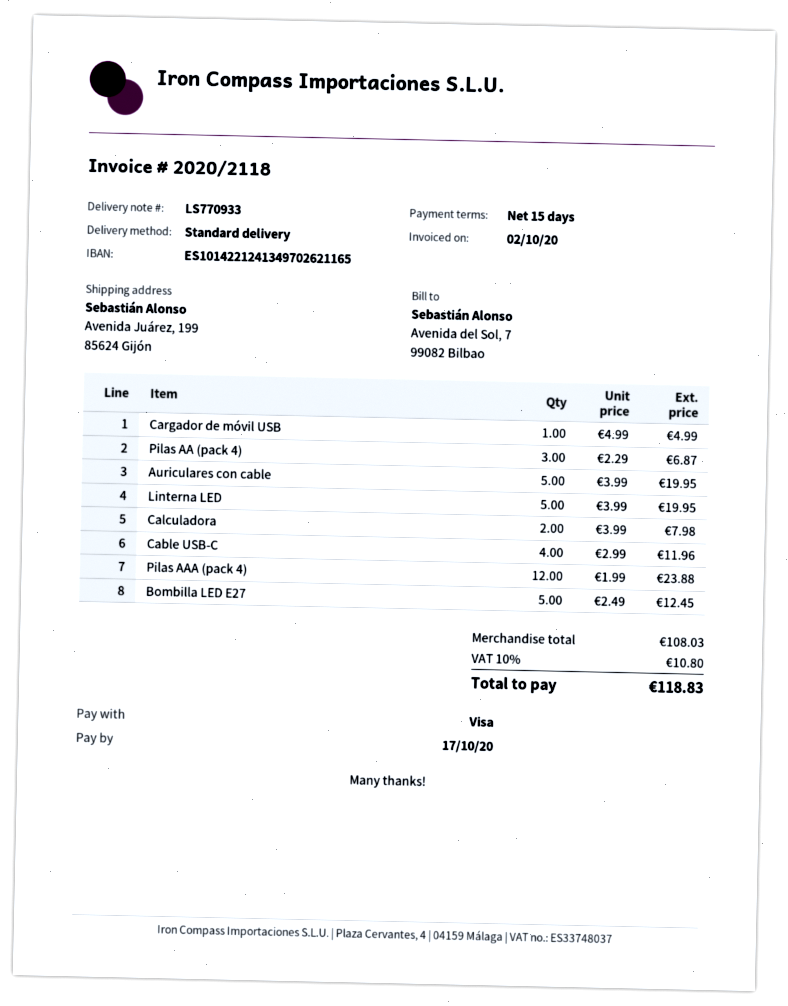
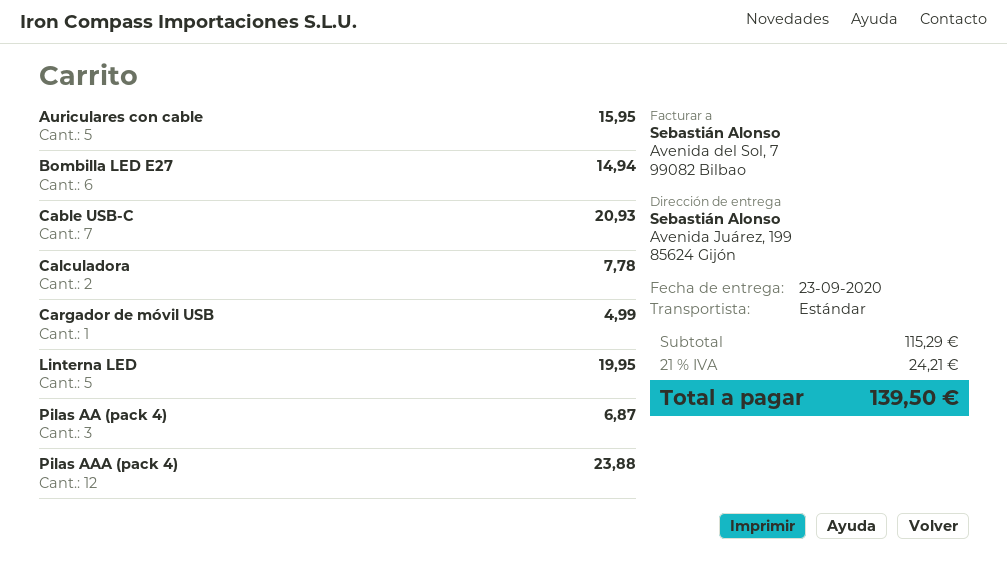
Auriculares con cable: 5 for 19.95 -> 5 for 15.95
Calculadora: 2 for 7.98 -> 2 for 7.78
Cable USB-C: 4 for 11.96 -> 7 for 20.93
Bombilla LED E27: 5 for 12.45 -> 6 for 14.94
subtotal: 108.03 -> 115.29
tax: 10% = 10.80 -> 21% = 24.21
total: 118.83 -> 139.50

